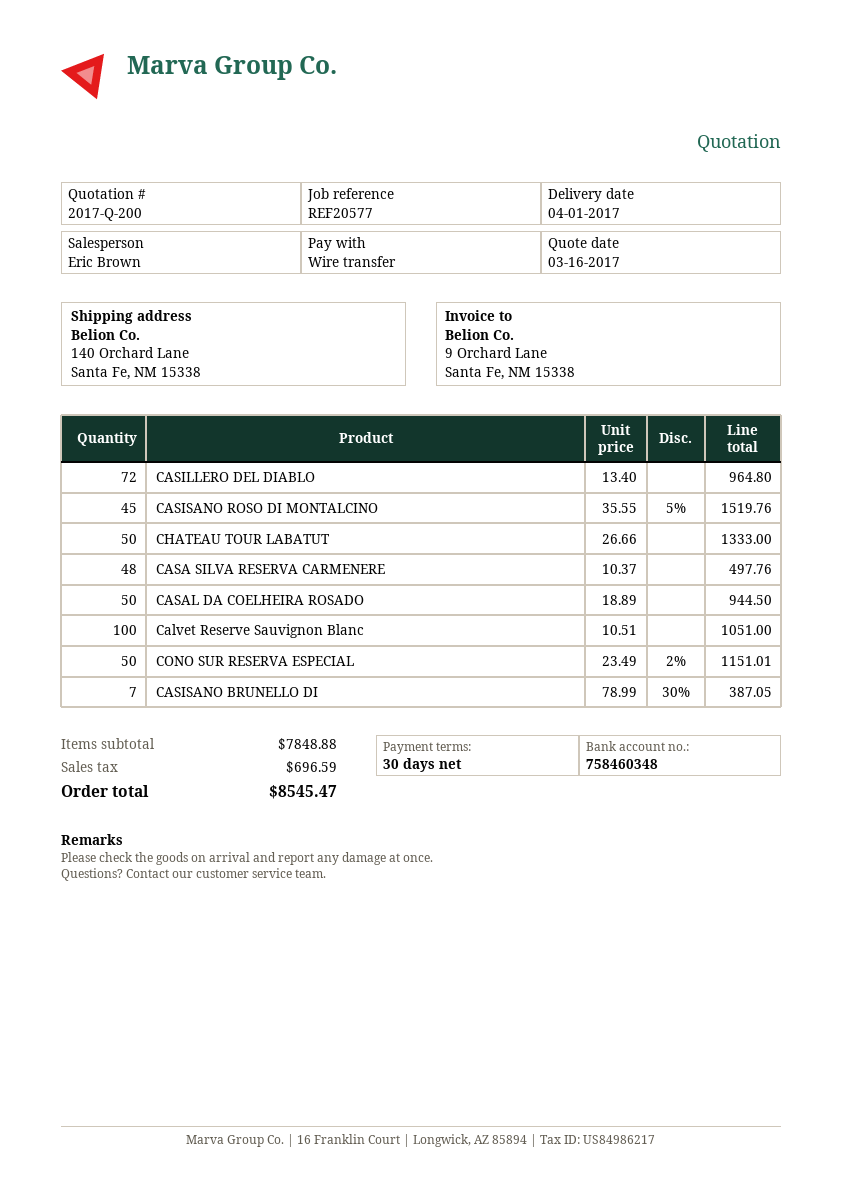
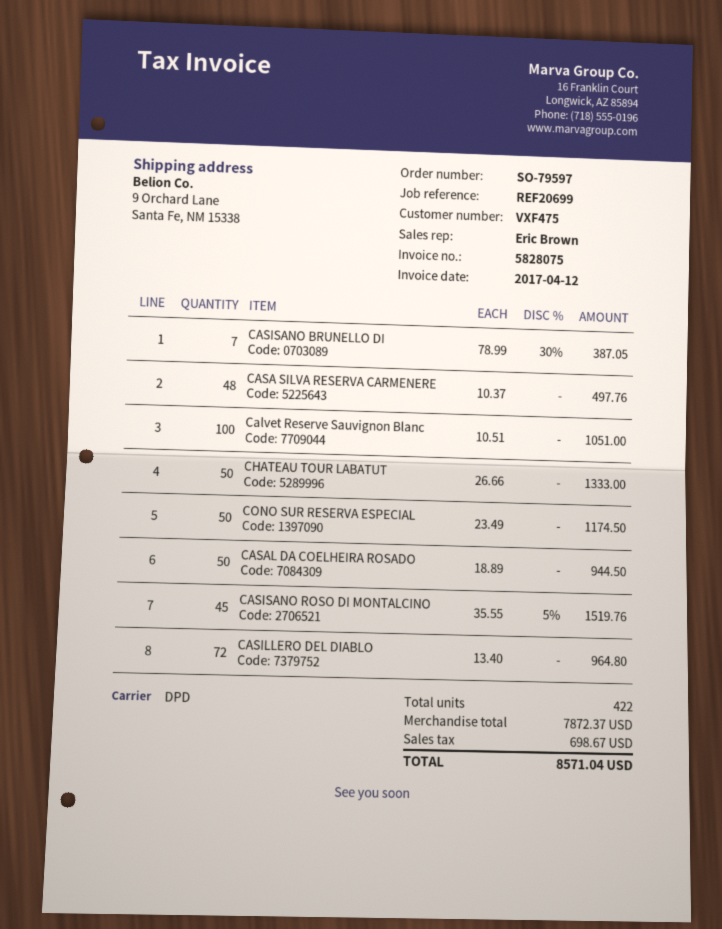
reference: REF20577 -> REF20699
ship to: 140 Orchard Lane, Santa Fe, NM 15338 -> 9 Orchard Lane, Santa Fe, NM 15338
CONO SUR RESERVA ESPECIAL: 50 x 23.49 - 2% = 1151.01 -> 50 x 23.49 = 1174.50
subtotal: 7848.88 -> 7872.37
tax: 696.59 -> 698.67
total: 8545.47 -> 8571.04

